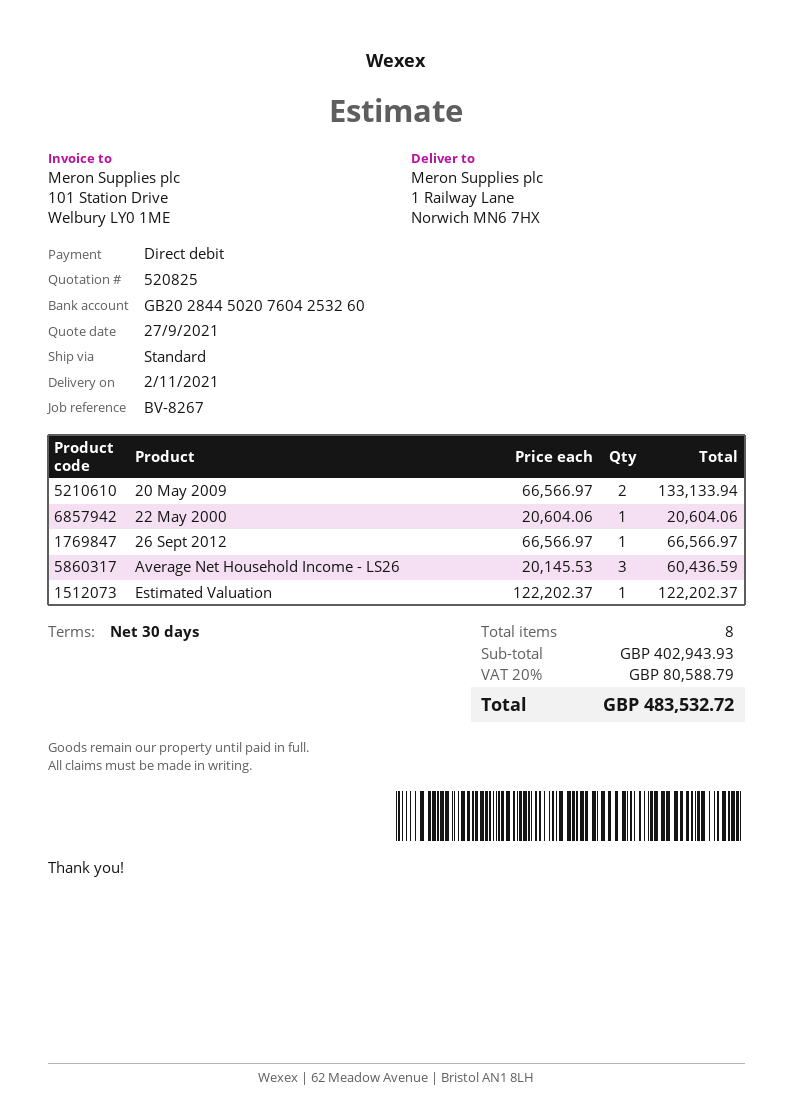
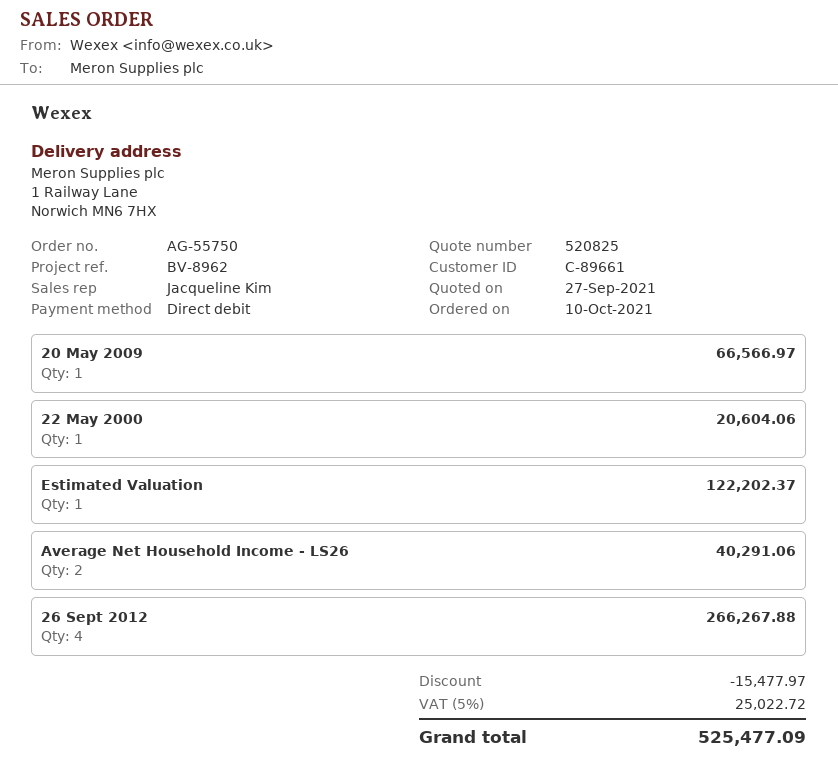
reference: BV-8267 -> BV-8962
20 May 2009: 2 for 133133.94 -> 1 for 66566.97
26 Sept 2012: 1 for 66566.97 -> 4 for 266267.88
Average Net Household Income - LS26: 3 for 60436.59 -> 2 for 40291.06
discount: none -> 15477.97
tax: 20% = 80588.79 -> 5% = 25022.72
total: 483532.72 -> 525477.09

